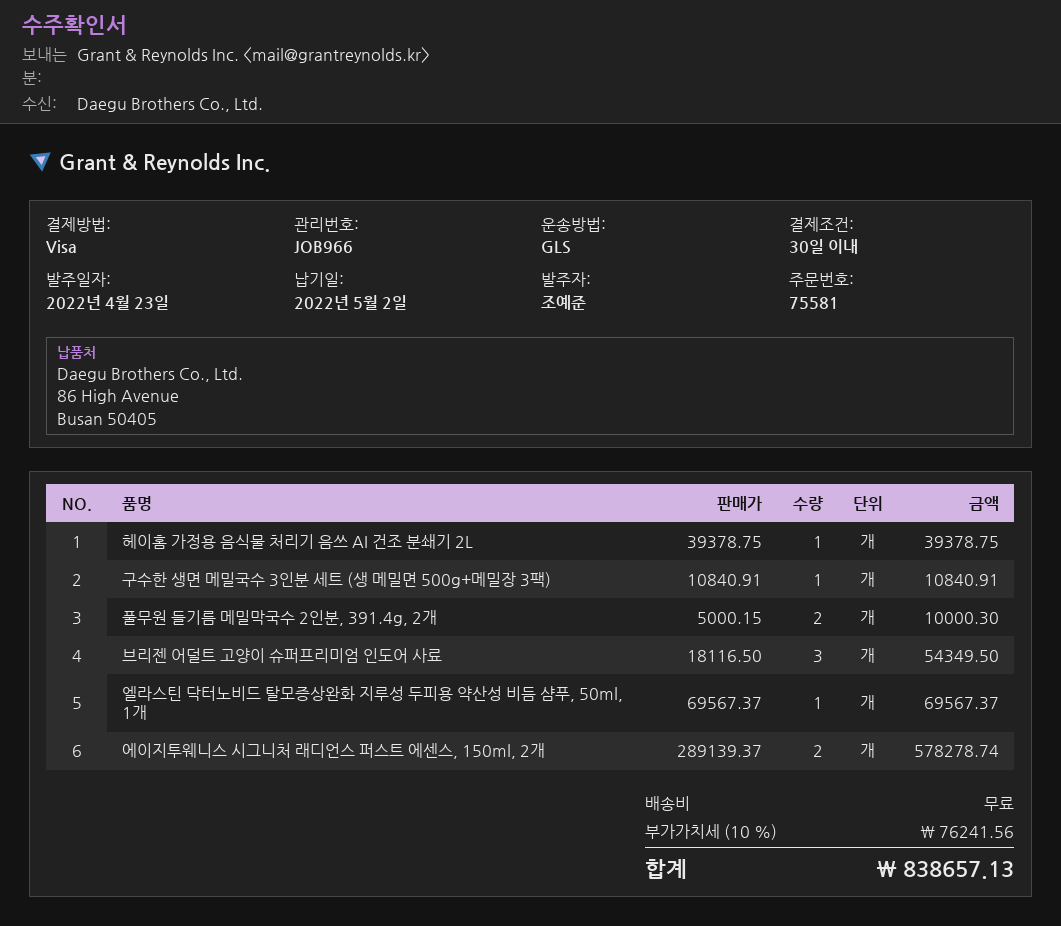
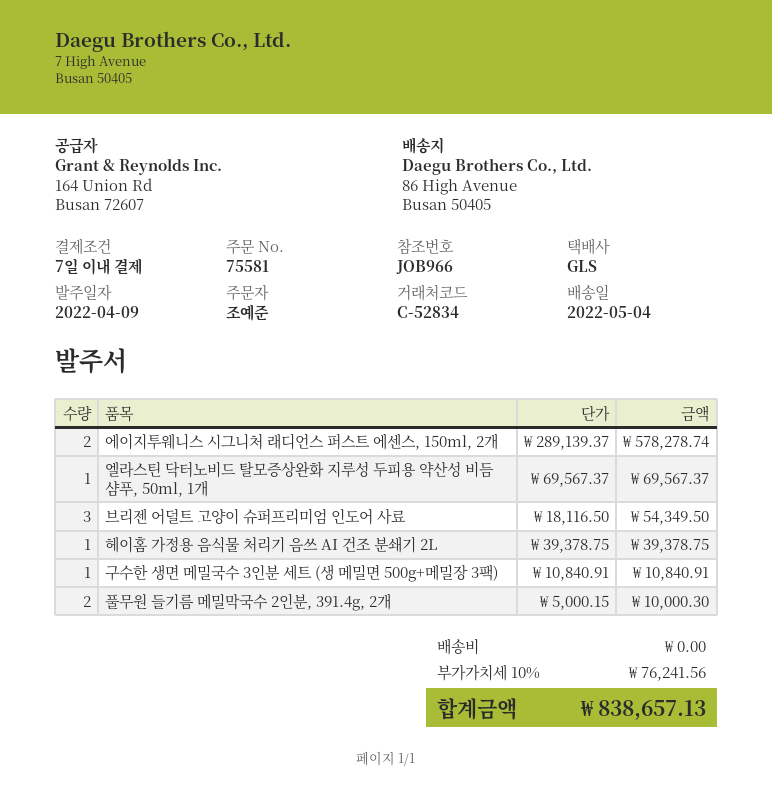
order date: 2022-04-23 -> 2022-04-09
delivery date: 2022-05-02 -> 2022-05-04
payment terms: 30 days -> 7 days

